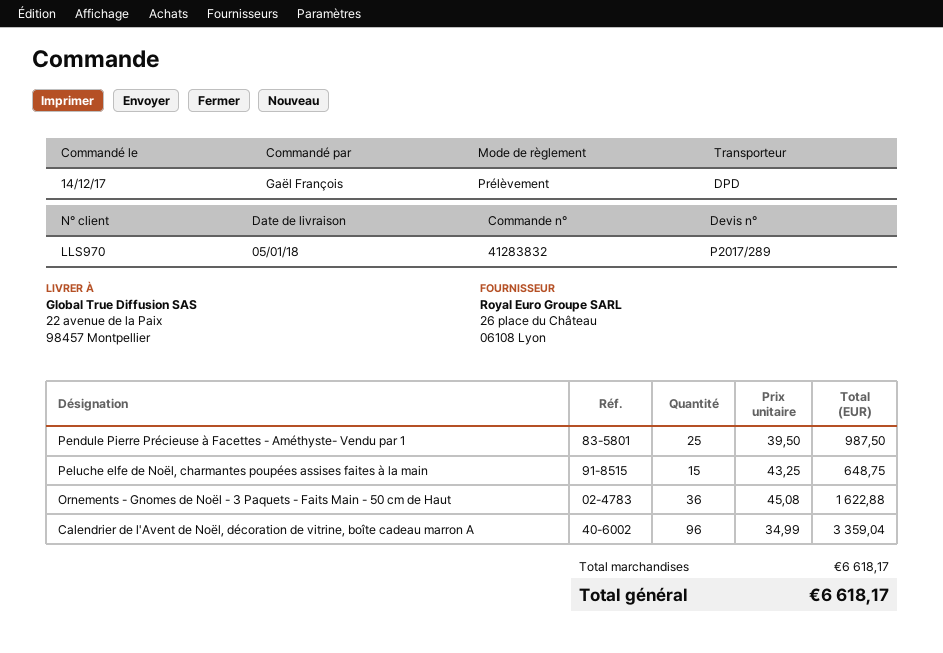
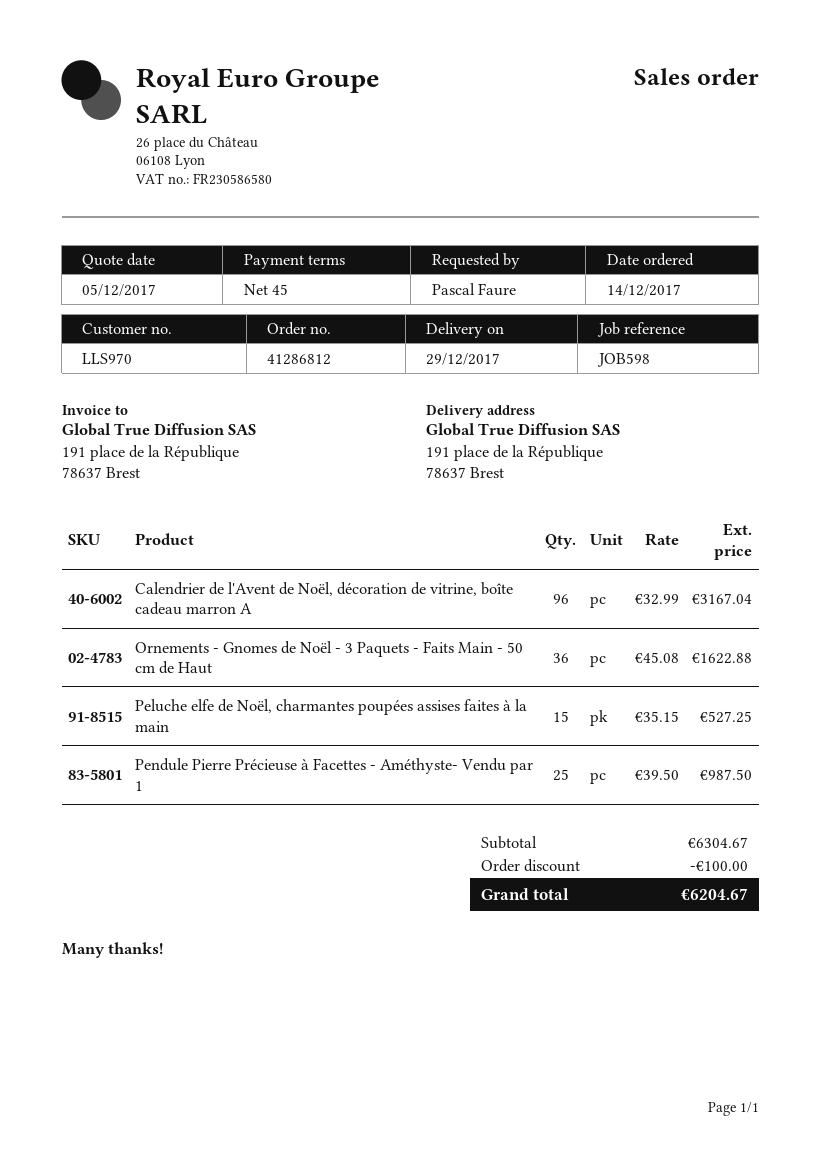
order number: 41283832 -> 41286812
delivery date: 2018-01-05 -> 2017-12-29
ordered by: Gaël François -> Pascal Faure
ship to: 22 avenue de la Paix, 98457 Montpellier -> 191 place de la République, 78637 Brest
Peluche elfe de Noël, charmantes poupées assises faites à la main: 15 x 43.25 = 648.75 -> 15 x 35.15 = 527.25
Calendrier de l'Avent de Noël, décoration de vitrine, boîte cadeau marron A: 96 x 34.99 = 3359.04 -> 96 x 32.99 = 3167.04
subtotal: 6618.17 -> 6304.67
discount: none -> 100.00
total: 6618.17 -> 6204.67

